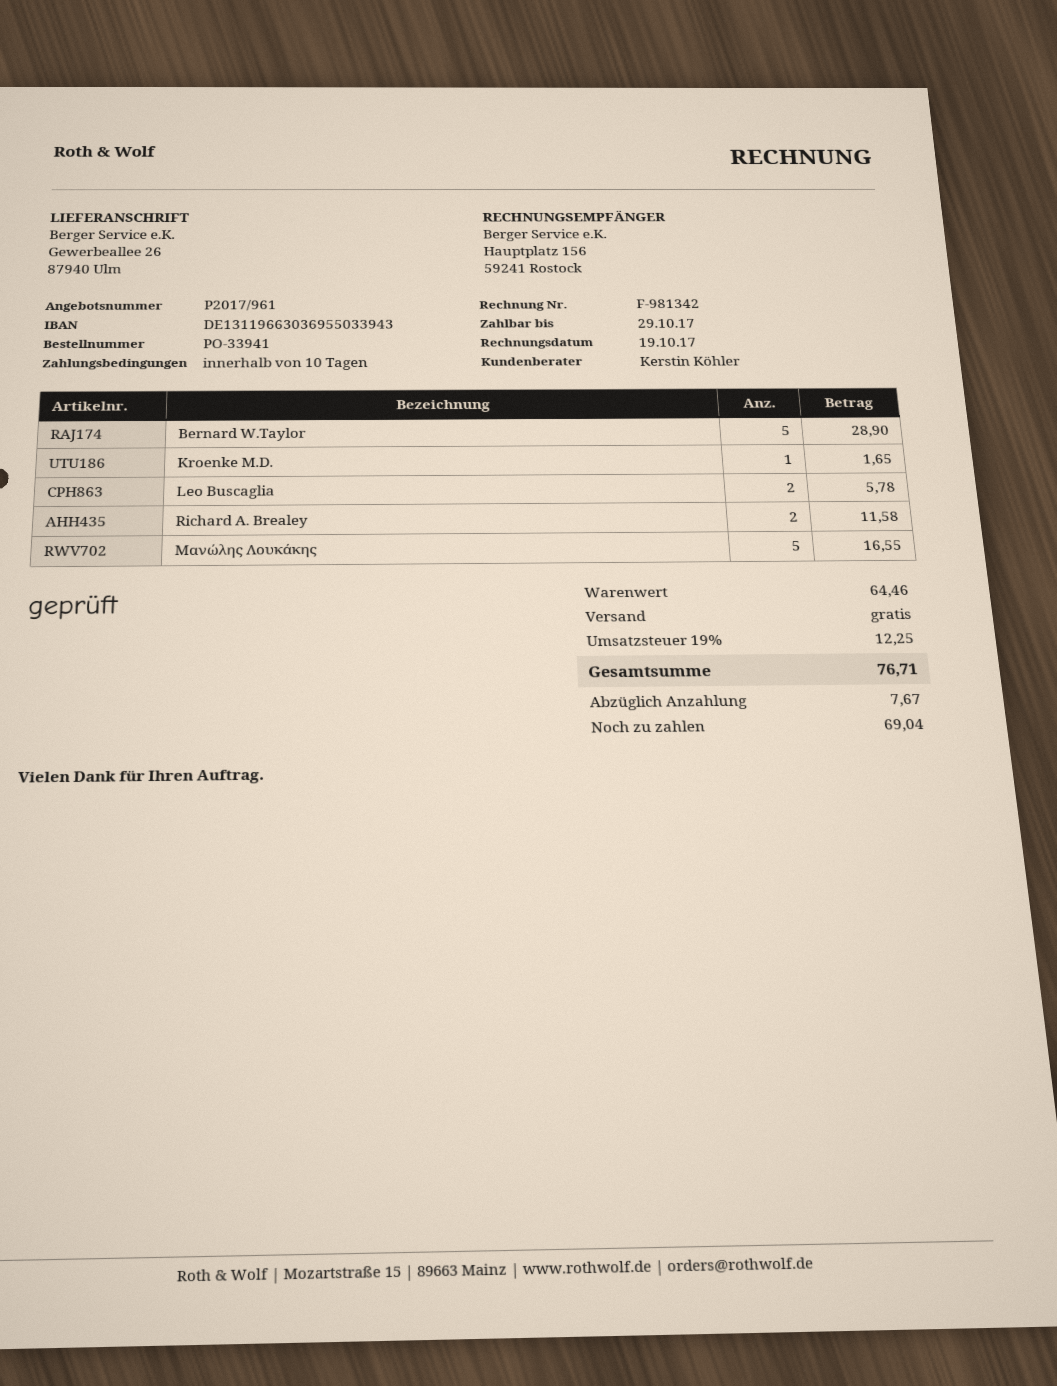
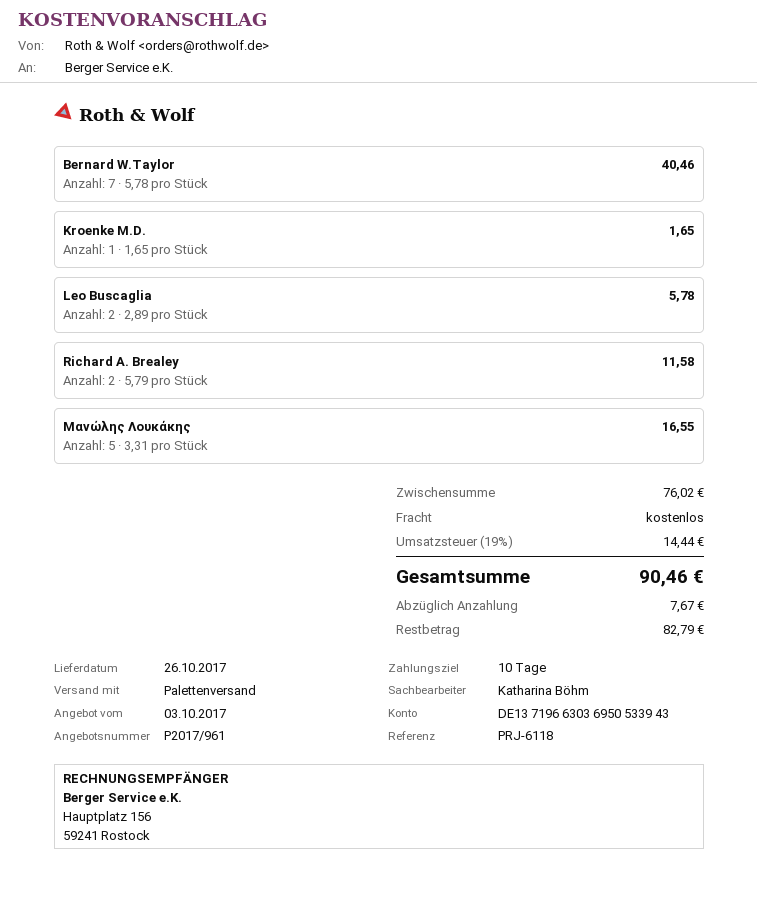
sales rep: Kerstin Köhler -> Katharina Böhm
bank account: DE13119663036955033943 -> DE13719663036950533943
Bernard W.Taylor: 5 for 28.90 -> 7 for 40.46
subtotal: 64.46 -> 76.02
tax: 19% = 12.25 -> 19% = 14.44
total: 76.71 -> 90.46
balance: 69.04 -> 82.79

